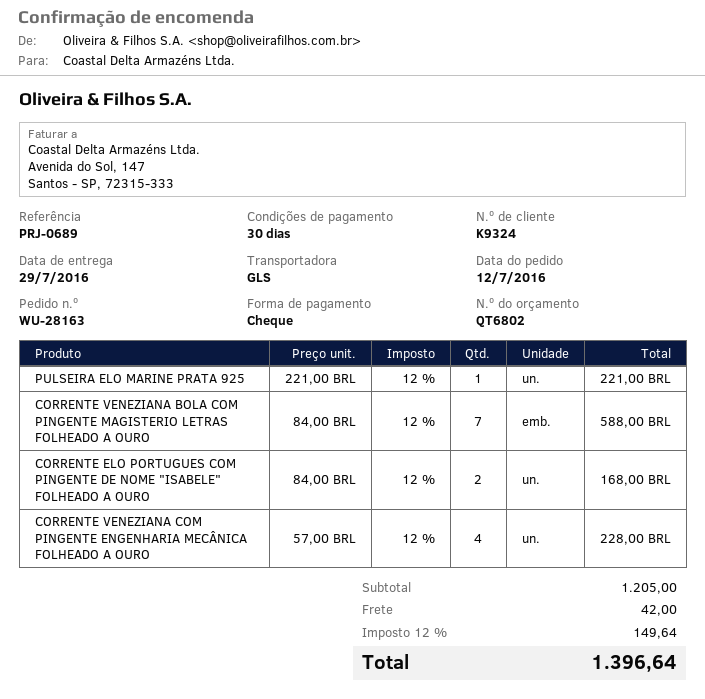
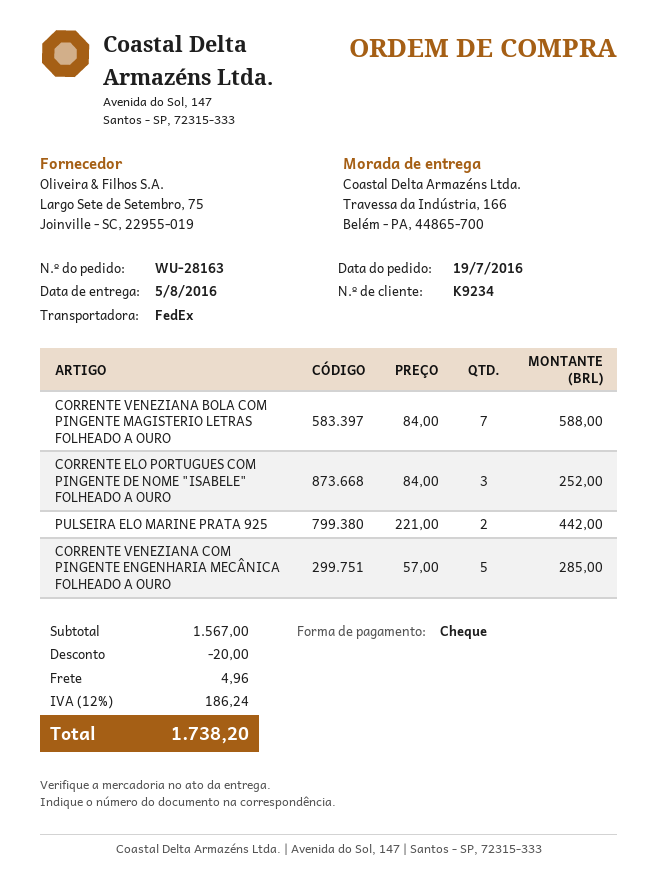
order date: 2016-07-12 -> 2016-07-19
delivery date: 2016-07-29 -> 2016-08-05
customer number: K9324 -> K9234
shipping method: GLS -> FedEx
PULSEIRA ELO MARINE PRATA 925: 1 x 221.00 = 221.00 -> 2 x 221.00 = 442.00
CORRENTE ELO PORTUGUES COM PINGENTE DE NOME "ISABELE" FOLHEADO A OURO: 2 x 84.00 = 168.00 -> 3 x 84.00 = 252.00
CORRENTE VENEZIANA COM PINGENTE ENGENHARIA MECÂNICA FOLHEADO A OURO: 4 x 57.00 = 228.00 -> 5 x 57.00 = 285.00
subtotal: 1205.00 -> 1567.00
discount: none -> 20.00
shipping: 42.00 -> 4.96
tax: 12% = 149.64 -> 12% = 186.24
total: 1396.64 -> 1738.20

